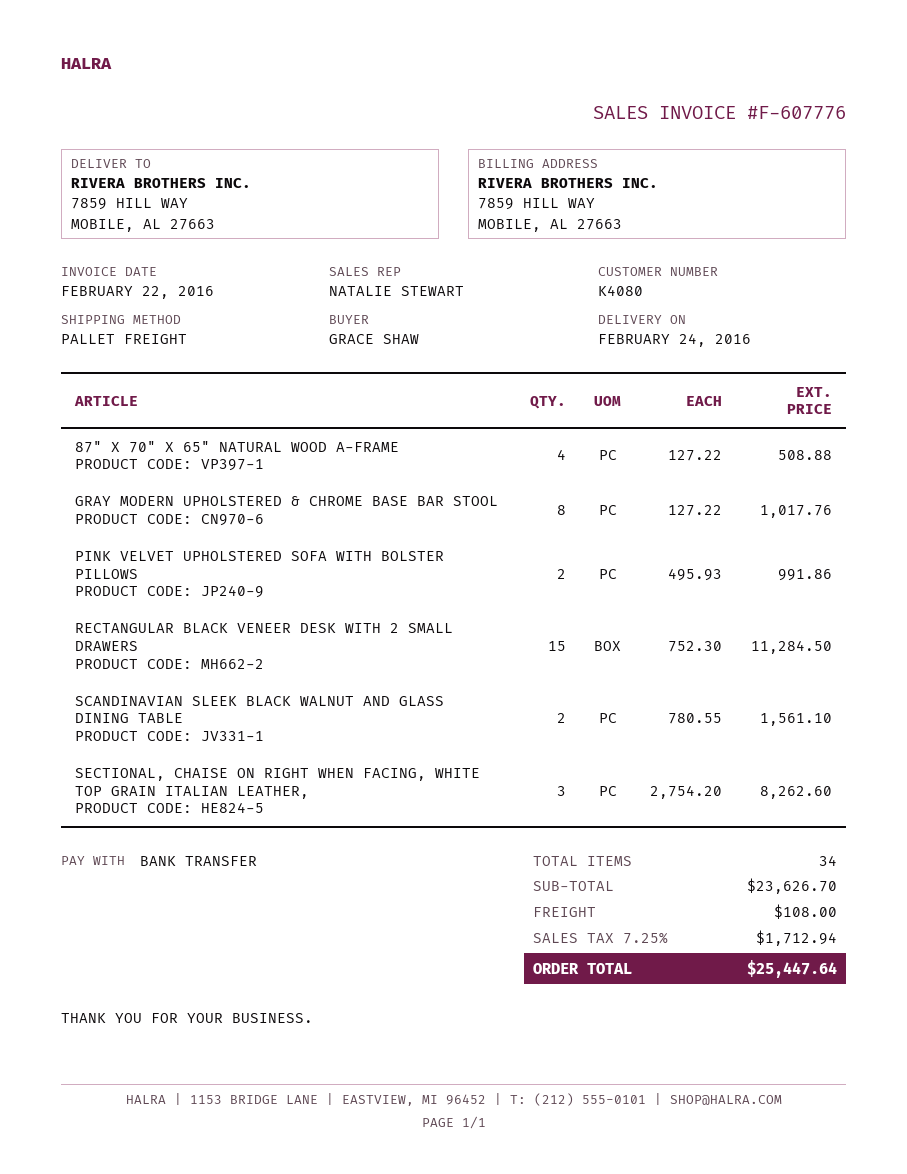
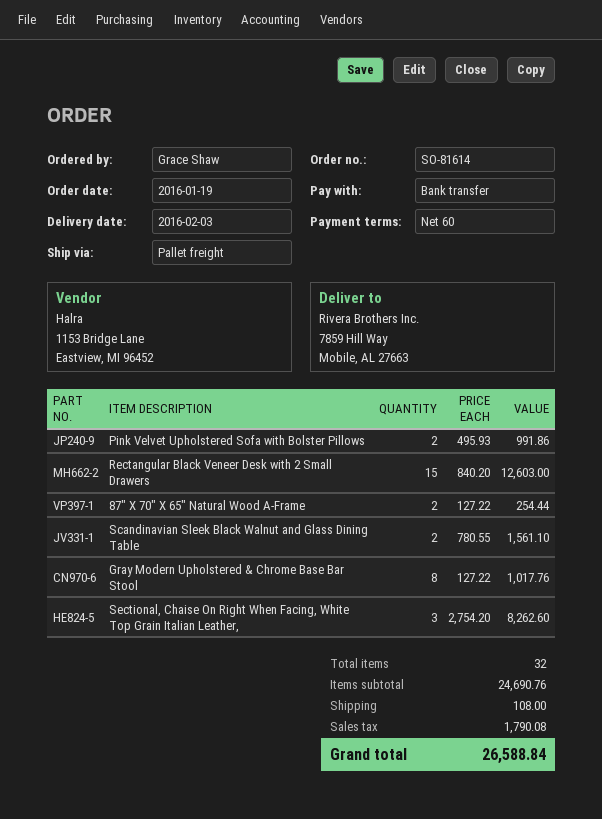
delivery date: 2016-02-24 -> 2016-02-03
87" X 70" X 65" NATURAL WOOD A-FRAME: 4 x 127.22 = 508.88 -> 2 x 127.22 = 254.44
RECTANGULAR BLACK VENEER DESK WITH 2 SMALL DRAWERS: 15 x 752.30 = 11284.50 -> 15 x 840.20 = 12603.00
total quantity: 34 -> 32
subtotal: 23626.70 -> 24690.76
tax: 1712.94 -> 1790.08
total: 25447.64 -> 26588.84

